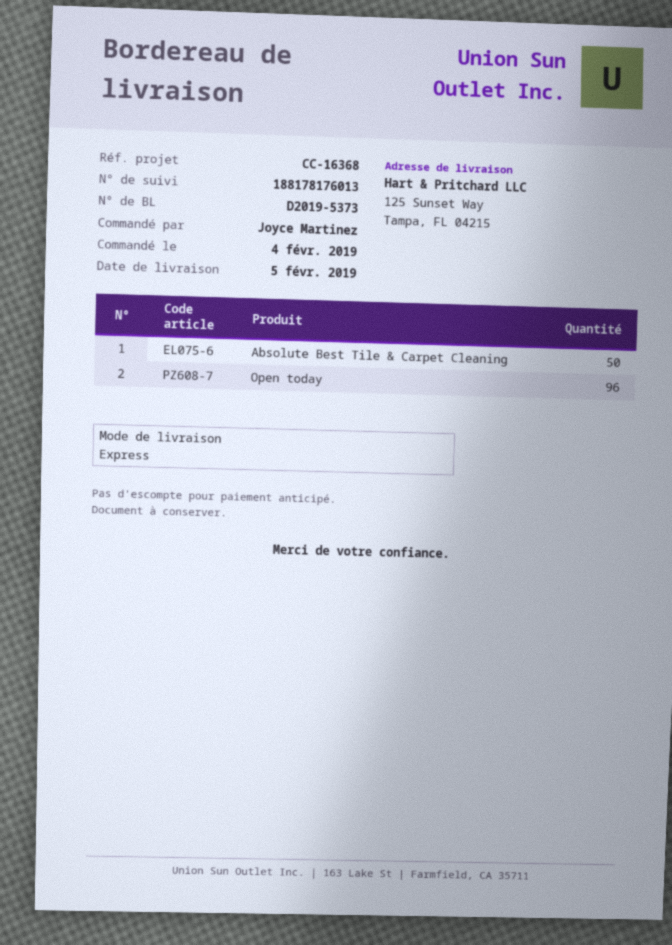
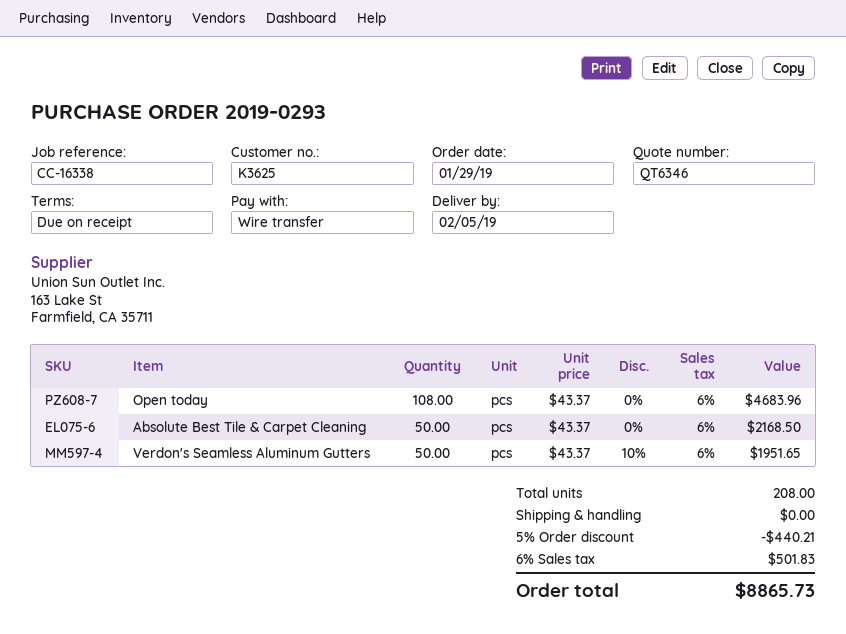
order date: 2019-02-04 -> 2019-01-29
reference: CC-16368 -> CC-16338
Open today: 96 -> 108
Verdon's Seamless Aluminum Gutters: none -> 50

